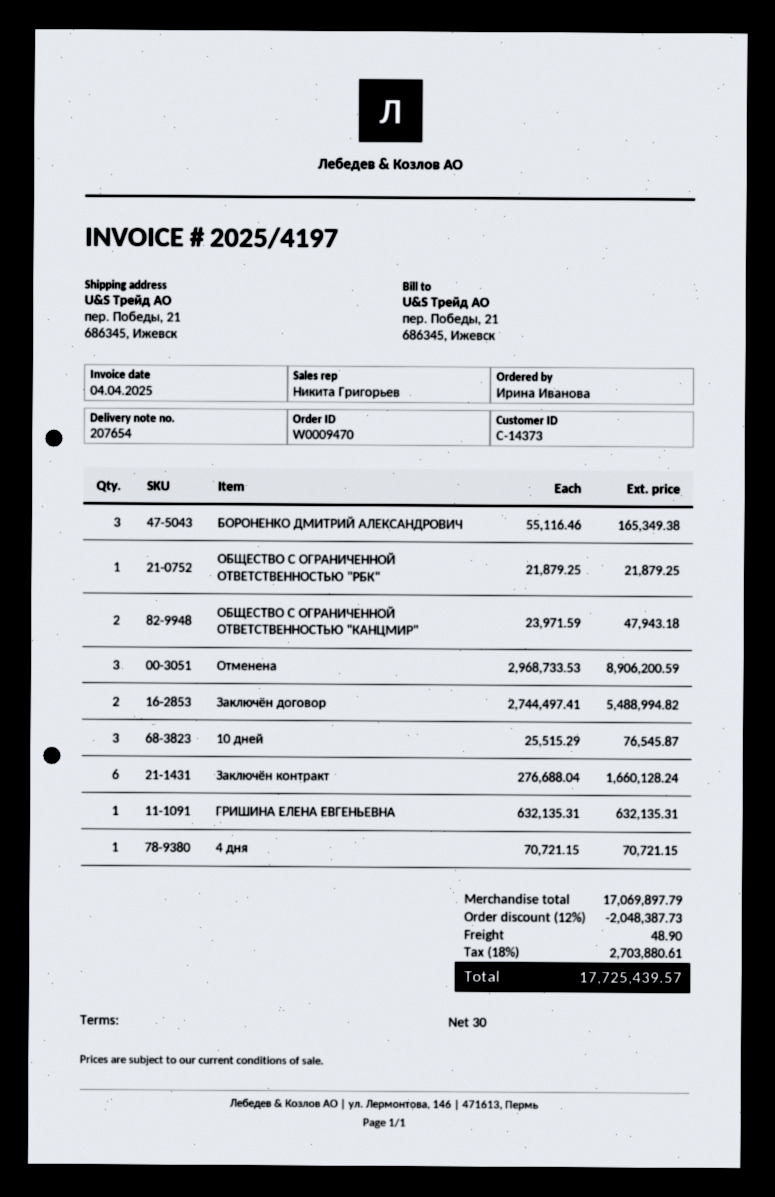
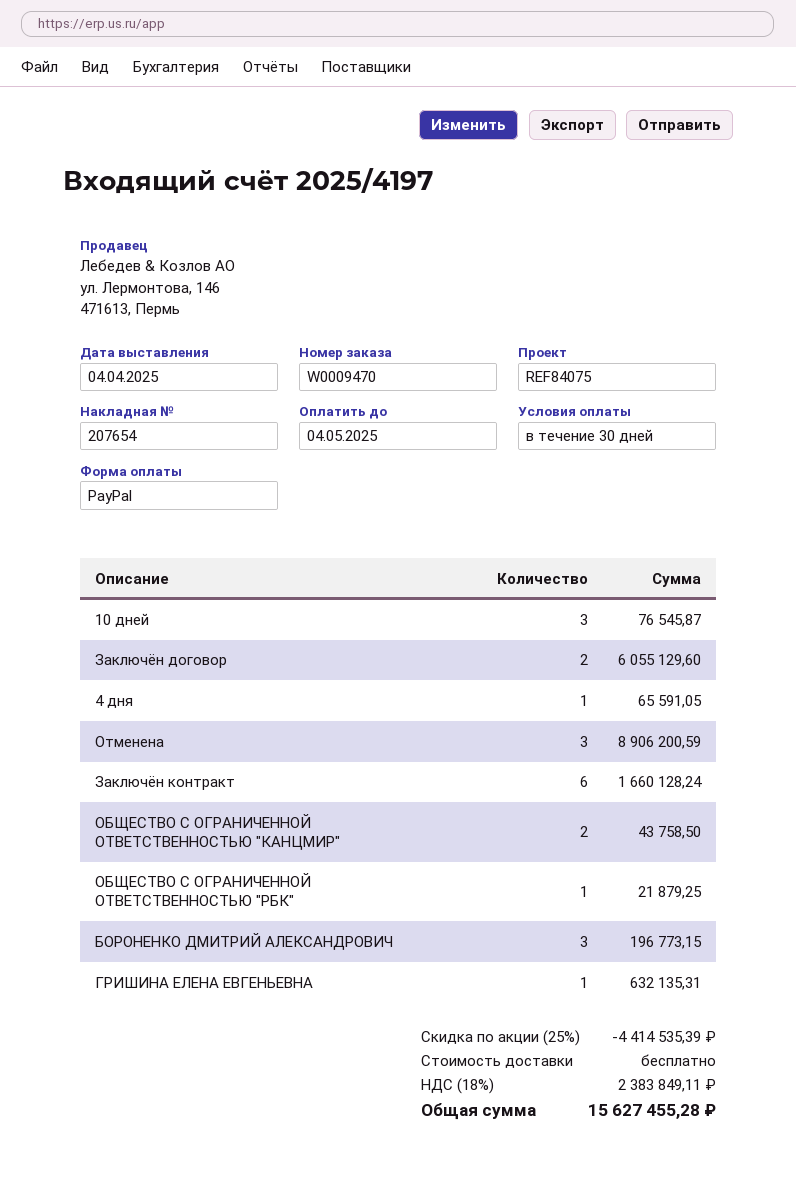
БОРОНЕНКО ДМИТРИЙ АЛЕКСАНДРОВИЧ: 3 for 165349.38 -> 3 for 196773.15
ОБЩЕСТВО С ОГРАНИЧЕННОЙ ОТВЕТСТВЕННОСТЬЮ "КАНЦМИР": 2 for 47943.18 -> 2 for 43758.50
Заключён договор: 2 for 5488994.82 -> 2 for 6055129.60
4 дня: 1 for 70721.15 -> 1 for 65591.05
discount: 12% = 2048387.73 -> 25% = 4414535.39
shipping: 48.90 -> 0.00
tax: 18% = 2703880.61 -> 18% = 2383849.11
total: 17725439.57 -> 15627455.28

